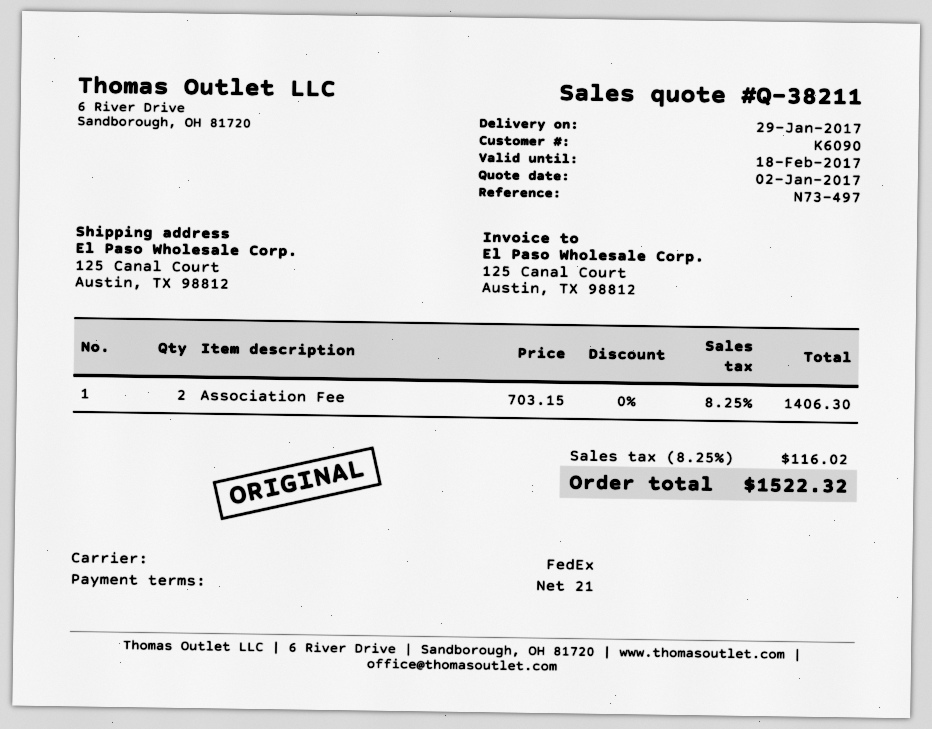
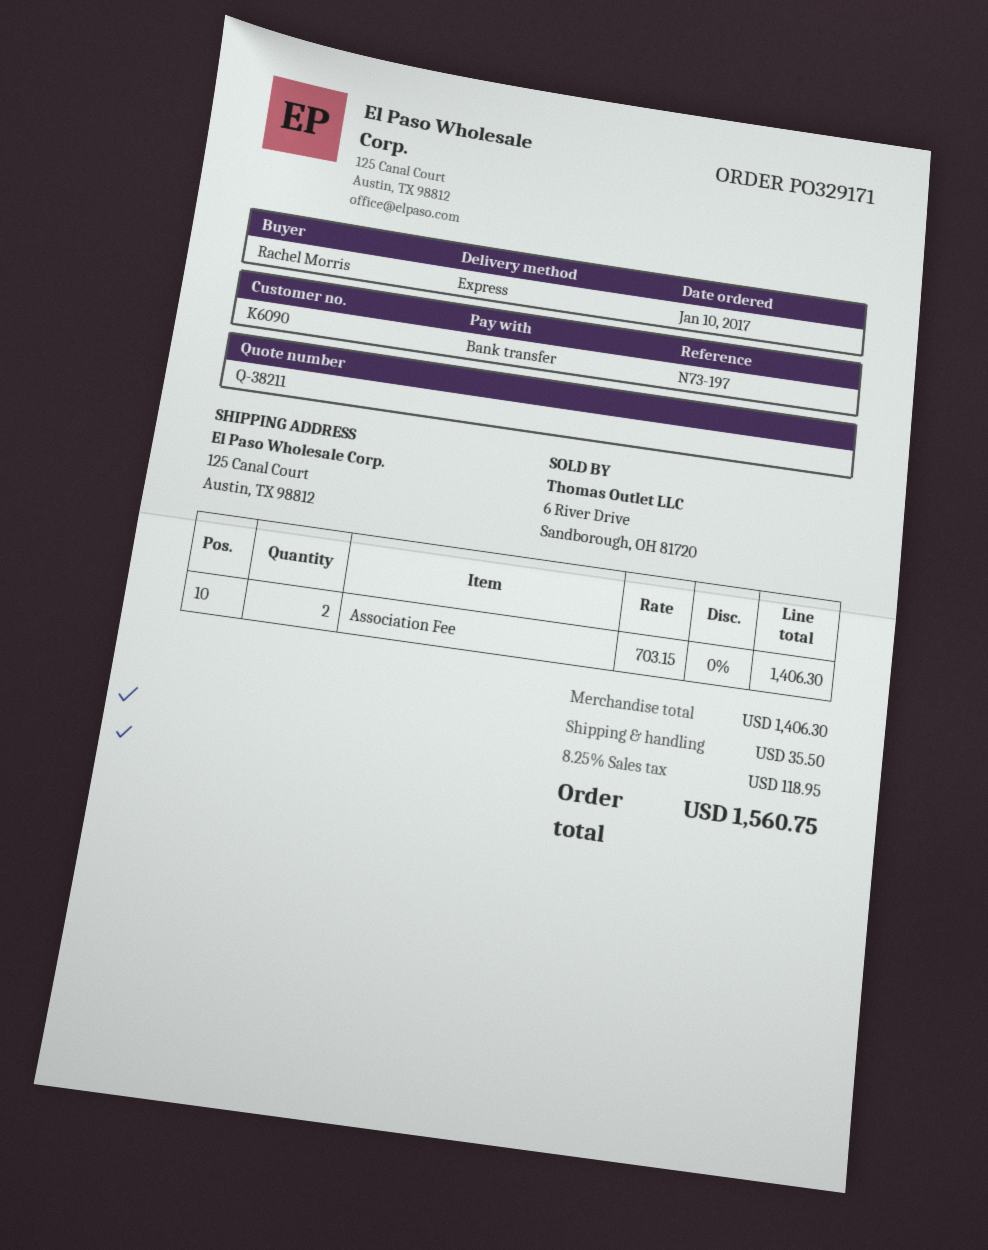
reference: N73-497 -> N73-197
shipping method: FedEx -> express
shipping: none -> 35.50
tax: 8.25% = 116.02 -> 8.25% = 118.95
total: 1522.32 -> 1560.75

